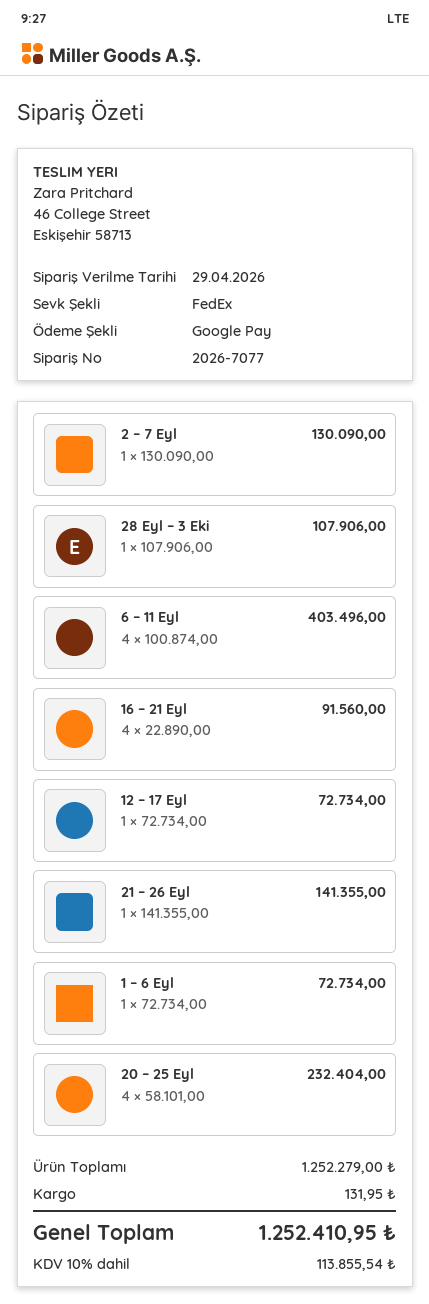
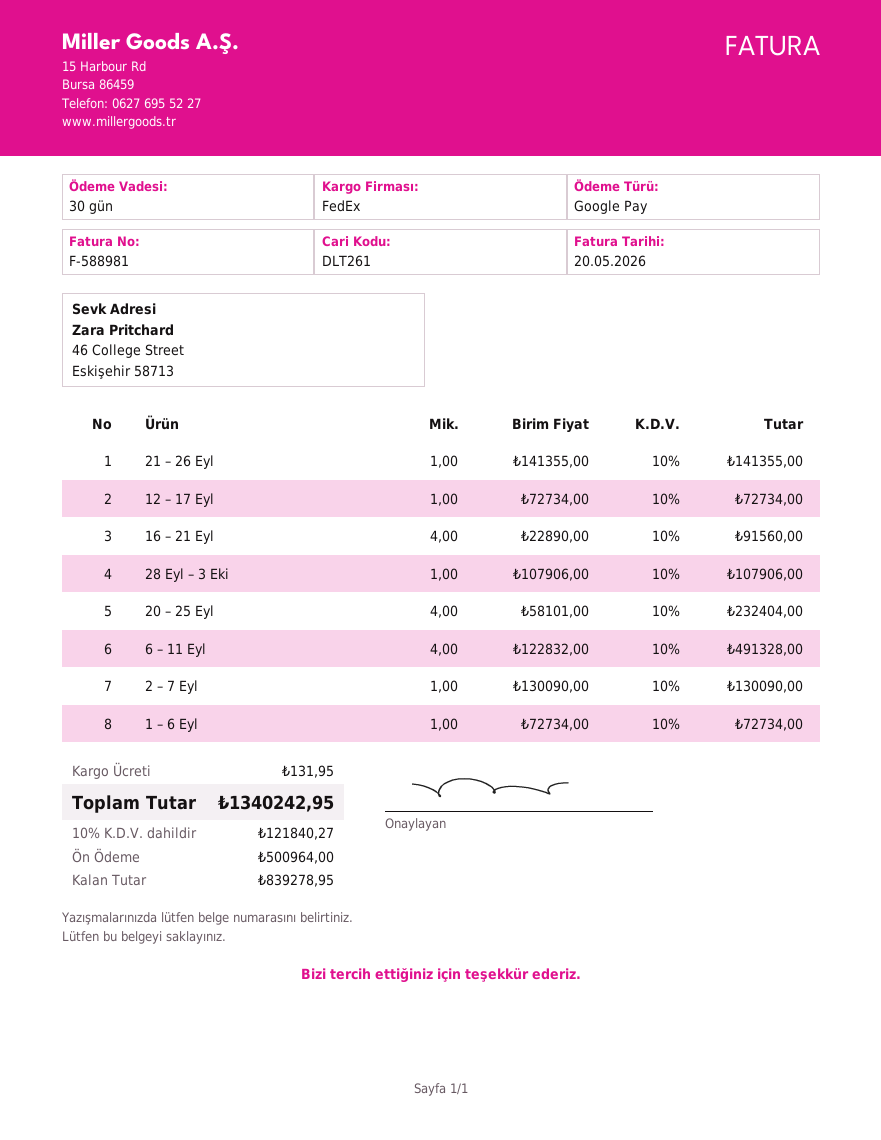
6 – 11 Eyl: 4 x 100874.00 = 403496.00 -> 4 x 122832.00 = 491328.00
tax: 10% = 113855.54 -> 10% = 121840.27
total: 1252410.95 -> 1340242.95

